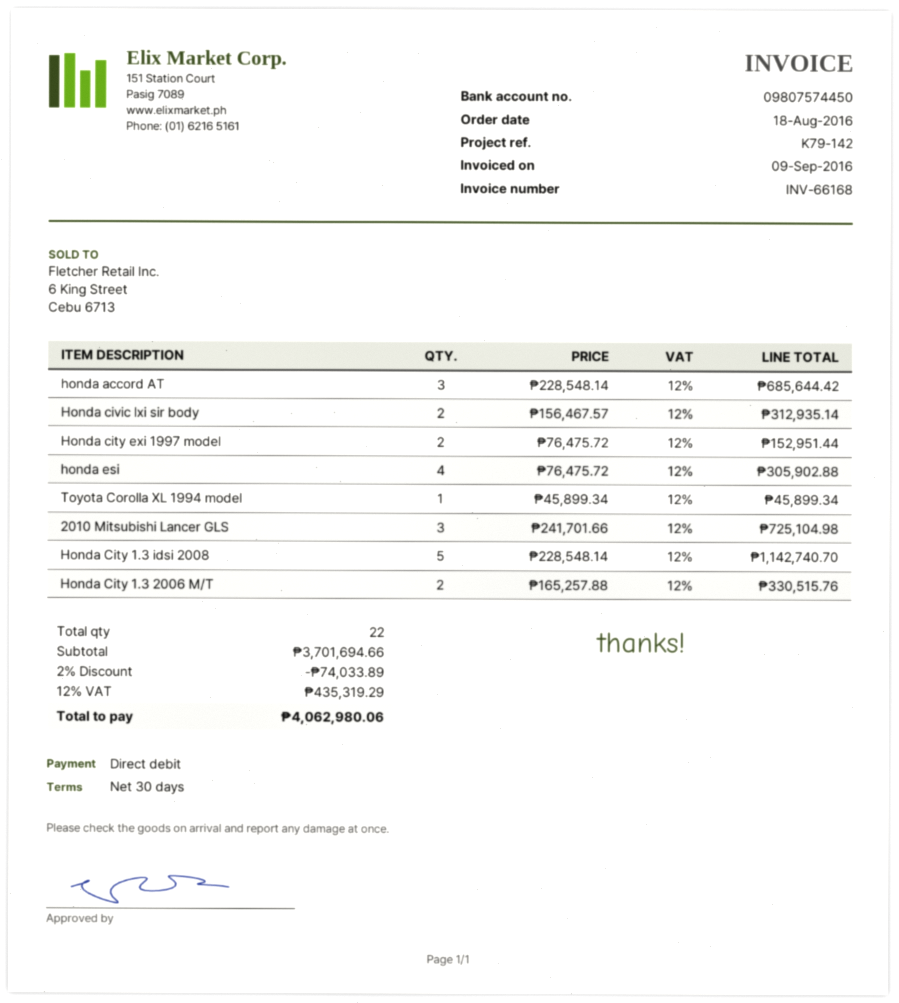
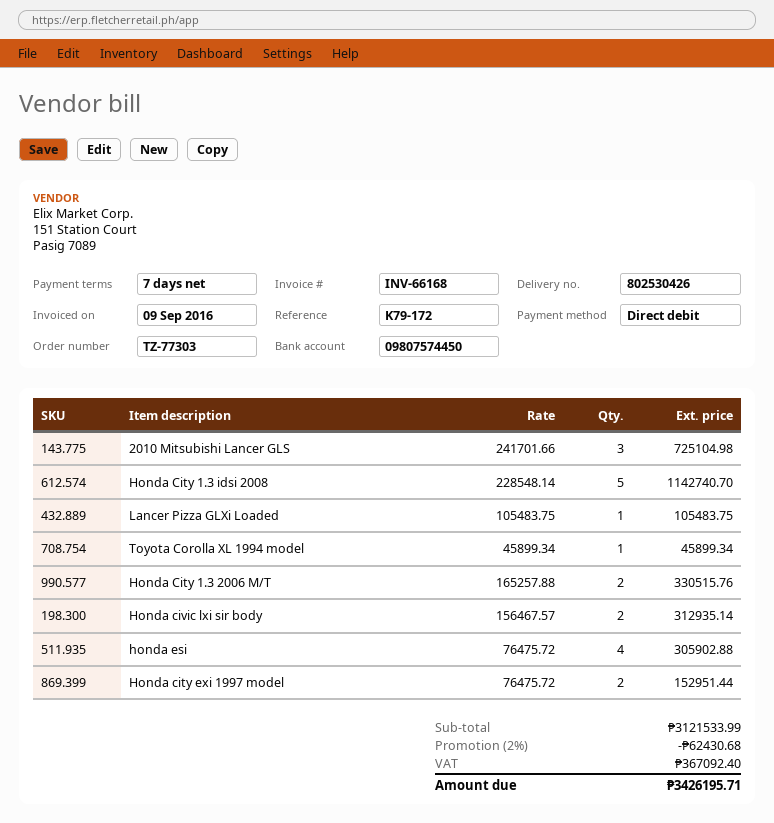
payment terms: 30 days -> 7 days
reference: K79-142 -> K79-172
honda accord AT: 3 x 228548.14 = 685644.42 -> none
Lancer Pizza GLXi Loaded: none -> 1 x 105483.75 = 105483.75
subtotal: 3701694.66 -> 3121533.99
discount: 2% = 74033.89 -> 2% = 62430.68
tax: 435319.29 -> 367092.40
total: 4062980.06 -> 3426195.71

